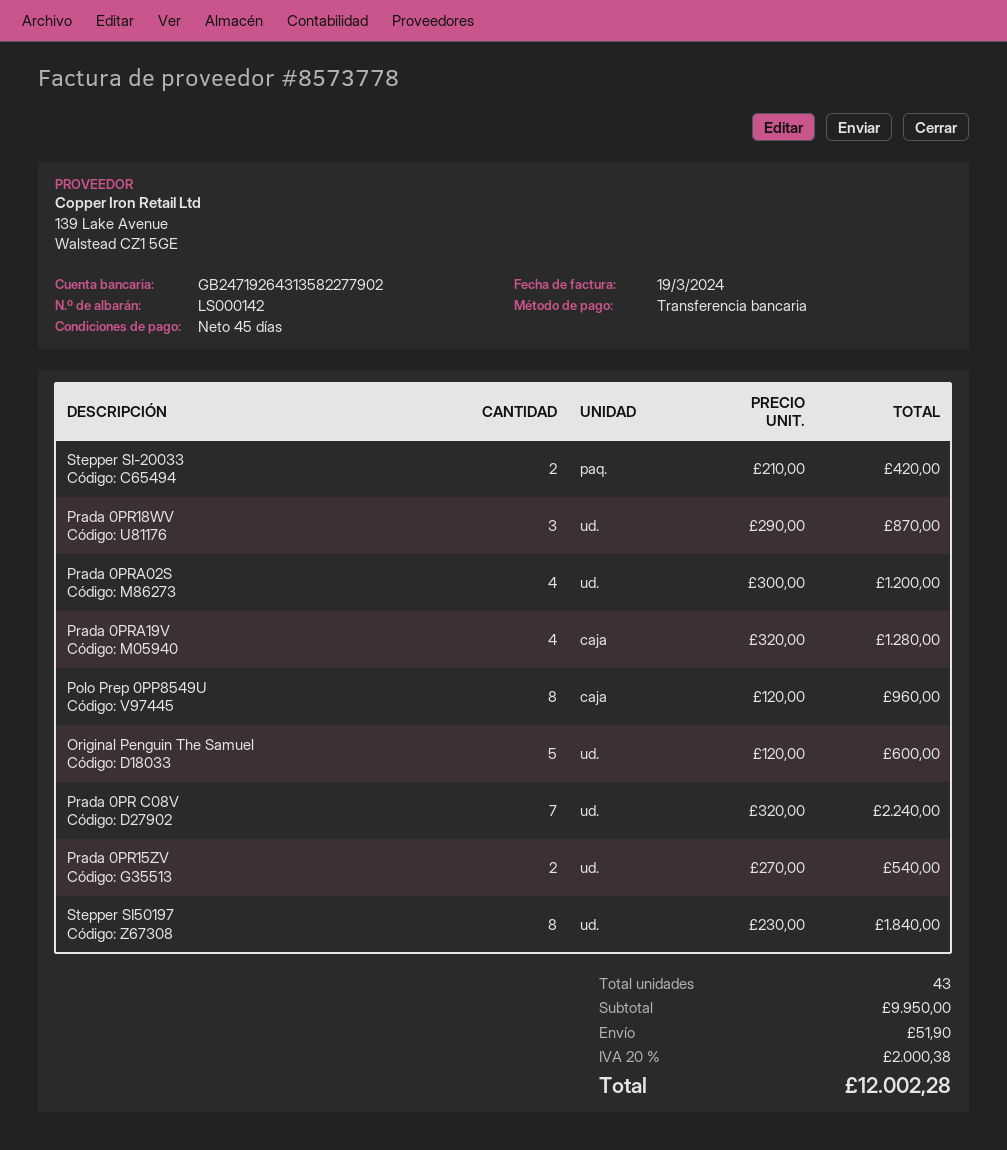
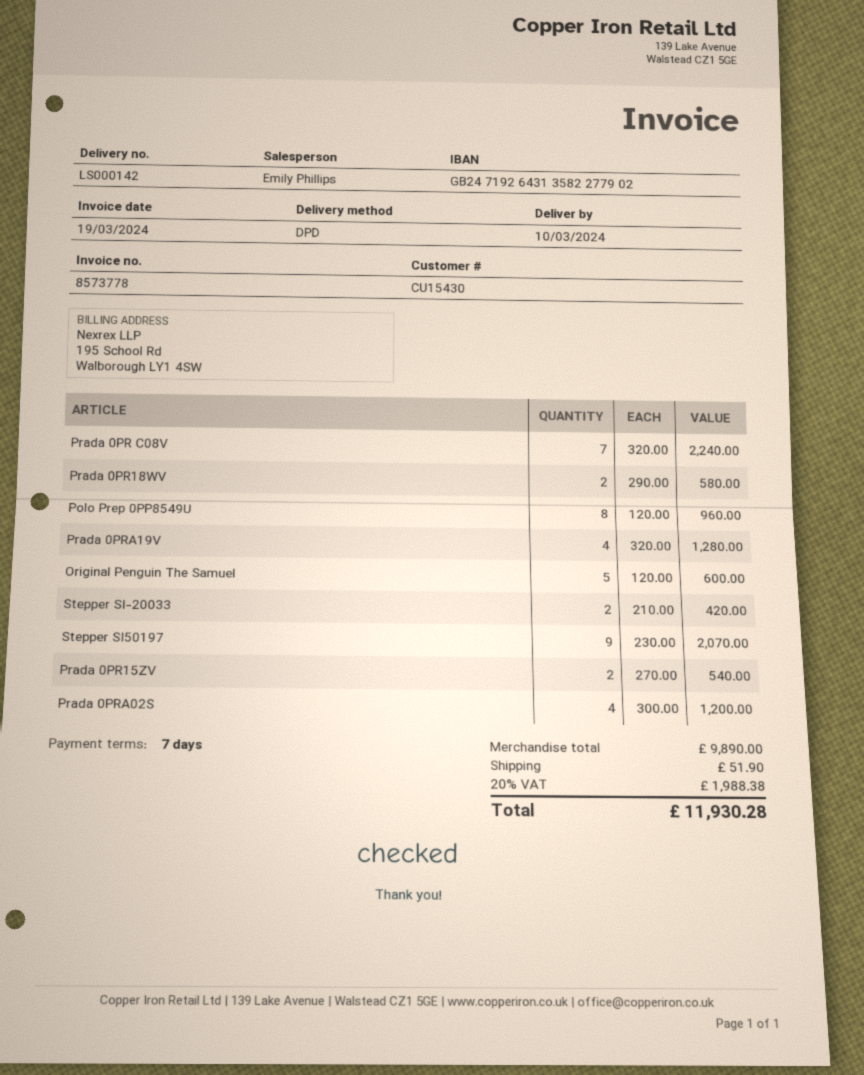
payment terms: 45 days -> 7 days
Prada 0PR18WV: 3 x 290.00 = 870.00 -> 2 x 290.00 = 580.00
Stepper SI50197: 8 x 230.00 = 1840.00 -> 9 x 230.00 = 2070.00
subtotal: 9950.00 -> 9890.00
tax: 20% = 2000.38 -> 20% = 1988.38
total: 12002.28 -> 11930.28

